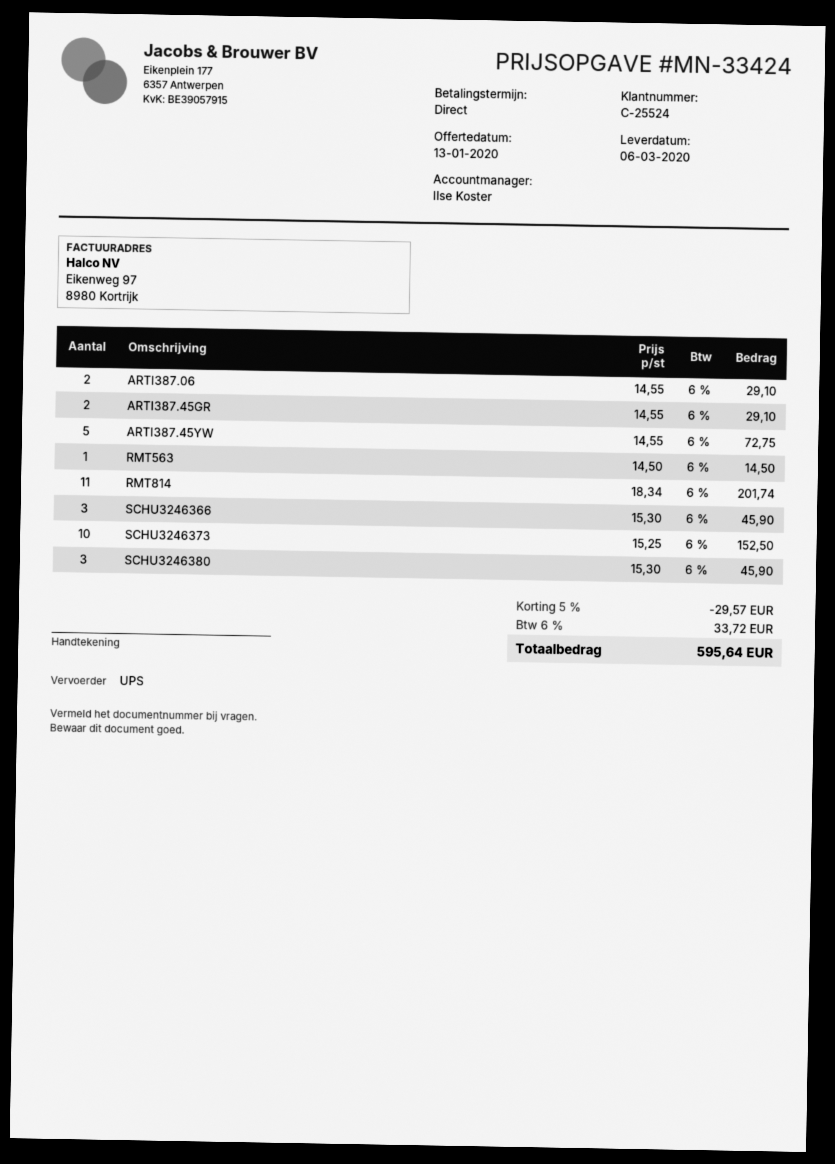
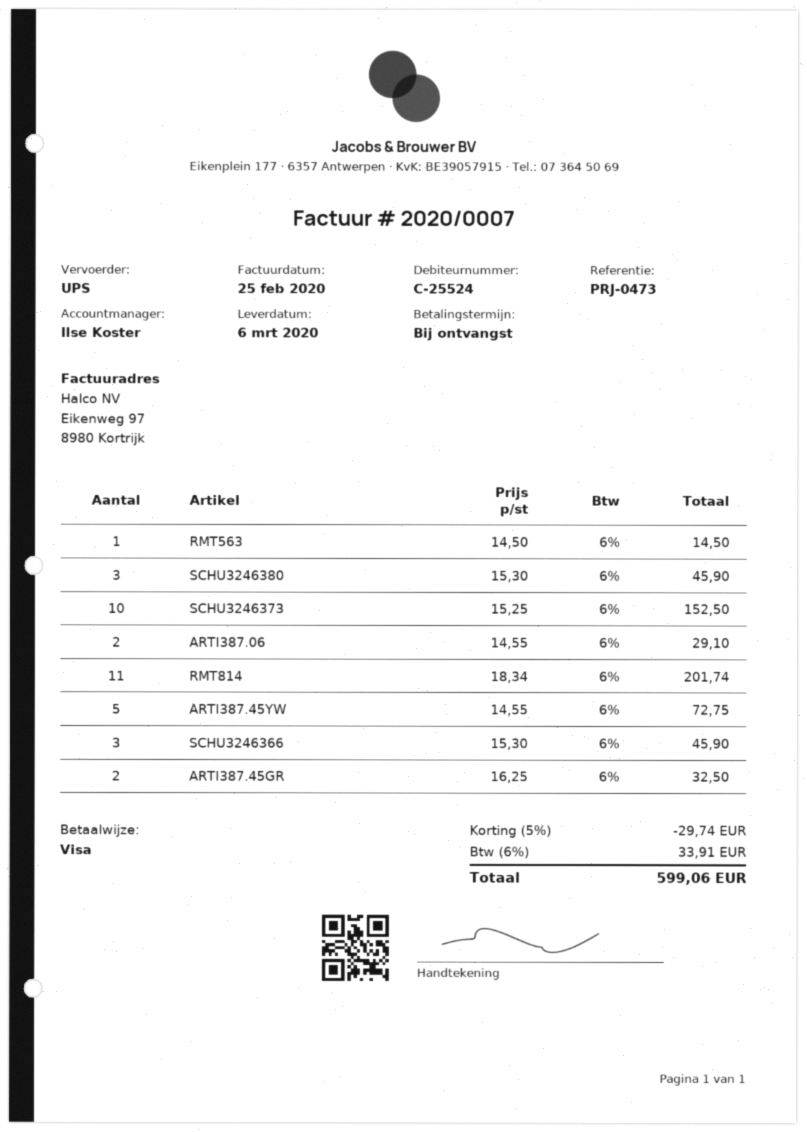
ARTI387.45GR: 2 x 14.55 = 29.10 -> 2 x 16.25 = 32.50
discount: 5% = 29.57 -> 5% = 29.74
tax: 6% = 33.72 -> 6% = 33.91
total: 595.64 -> 599.06

